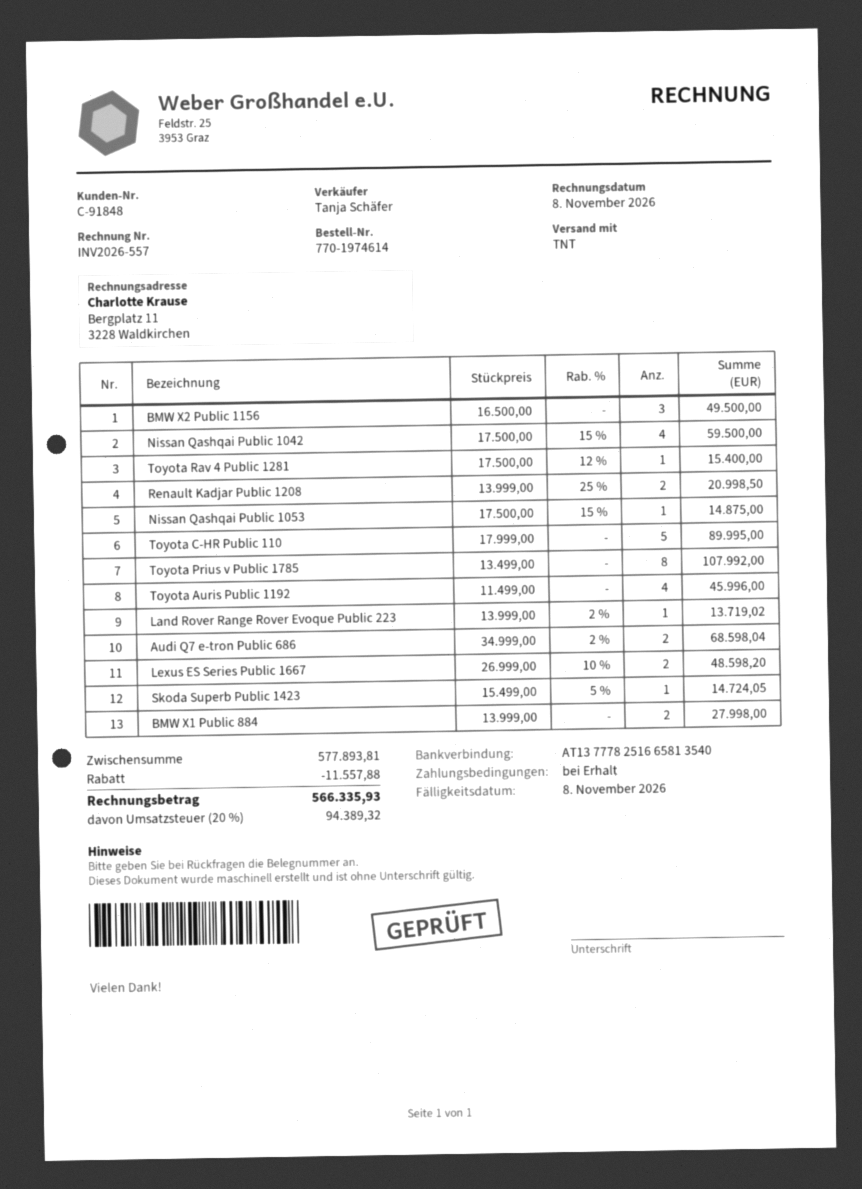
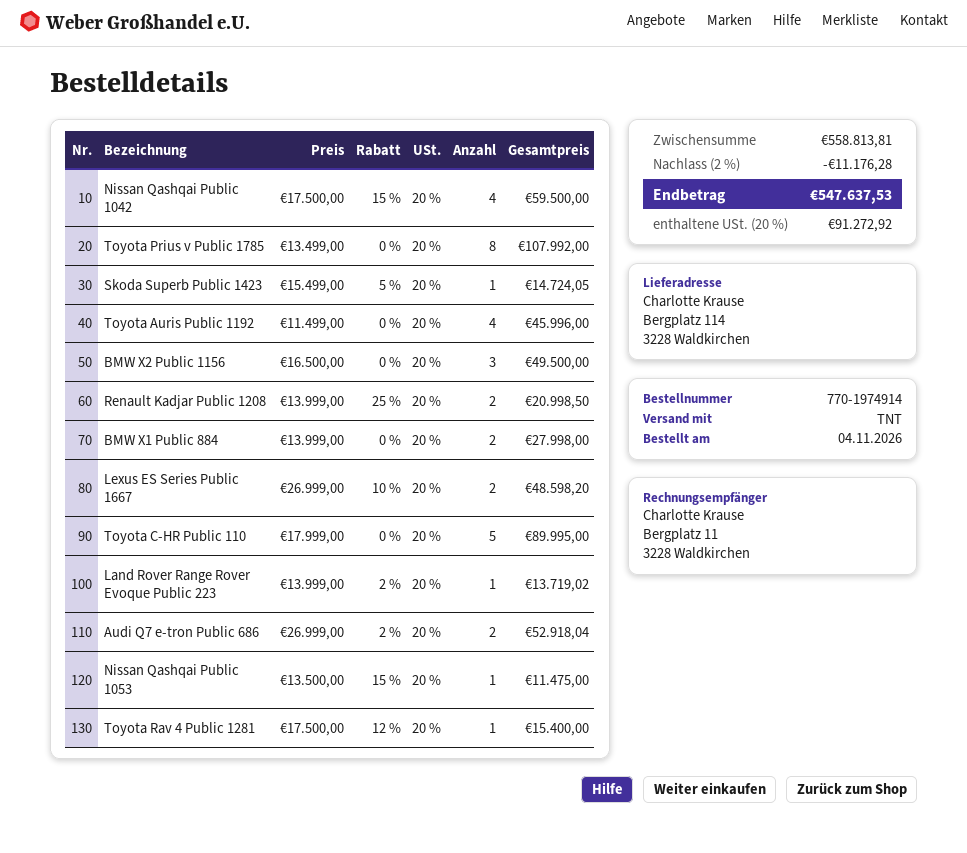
order number: 770-1974614 -> 770-1974914
Nissan Qashqai Public 1053: 1 x 17500.00 - 15% = 14875.00 -> 1 x 13500.00 - 15% = 11475.00
Audi Q7 e-tron Public 686: 2 x 34999.00 - 2% = 68598.04 -> 2 x 26999.00 - 2% = 52918.04
subtotal: 577893.81 -> 558813.81
discount: 11557.88 -> 11176.28
tax: 20% = 94389.32 -> 20% = 91272.92
total: 566335.93 -> 547637.53

